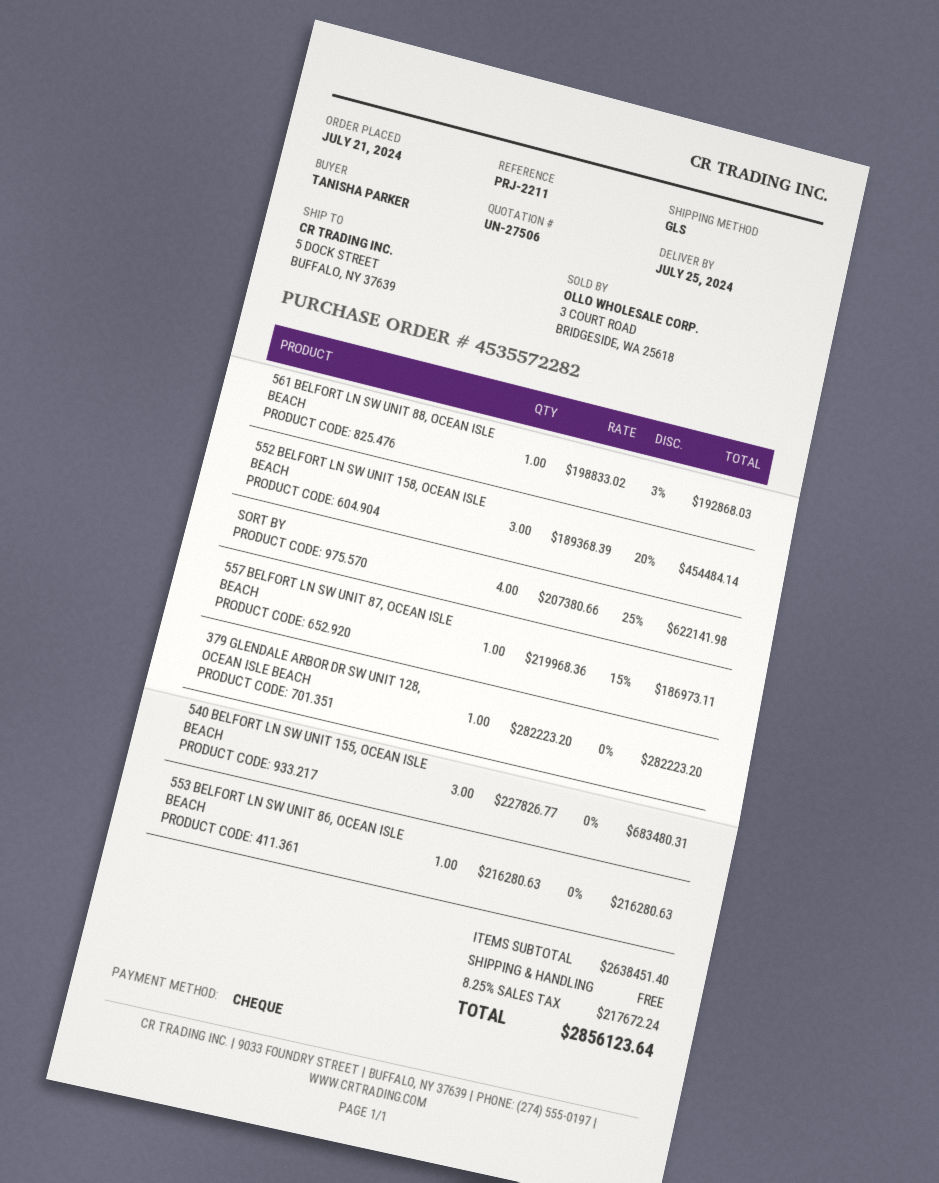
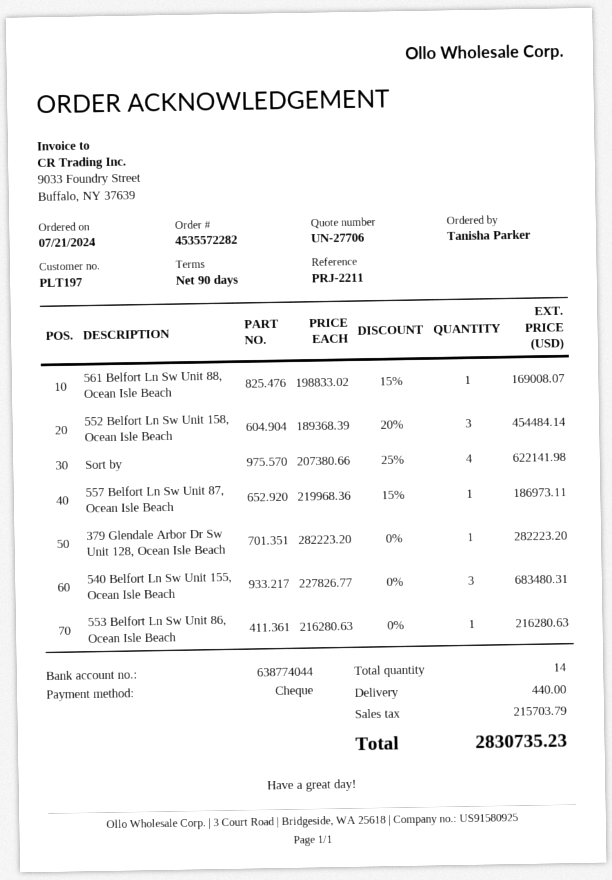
quote number: UN-27506 -> UN-27706
561 BELFORT LN SW UNIT 88, OCEAN ISLE BEACH: 1 x 198833.02 - 3% = 192868.03 -> 1 x 198833.02 - 15% = 169008.07
shipping: 0.00 -> 440.00
tax: 217672.24 -> 215703.79
total: 2856123.64 -> 2830735.23

